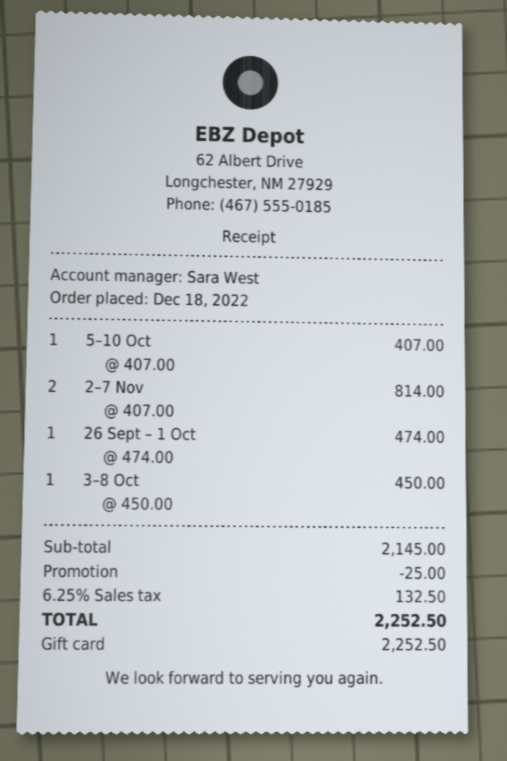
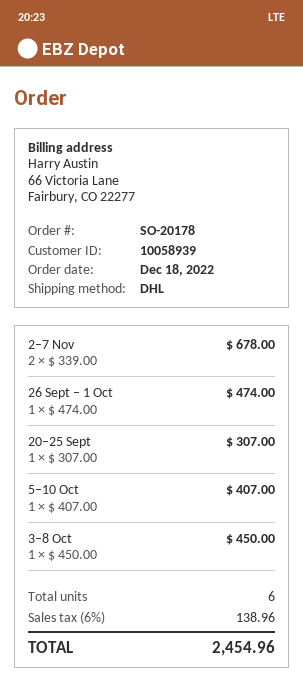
2–7 Nov: 2 x 407.00 = 814.00 -> 2 x 339.00 = 678.00
20–25 Sept: none -> 1 x 307.00 = 307.00
discount: 25.00 -> none
tax: 6.25% = 132.50 -> 6% = 138.96
total: 2252.50 -> 2454.96

